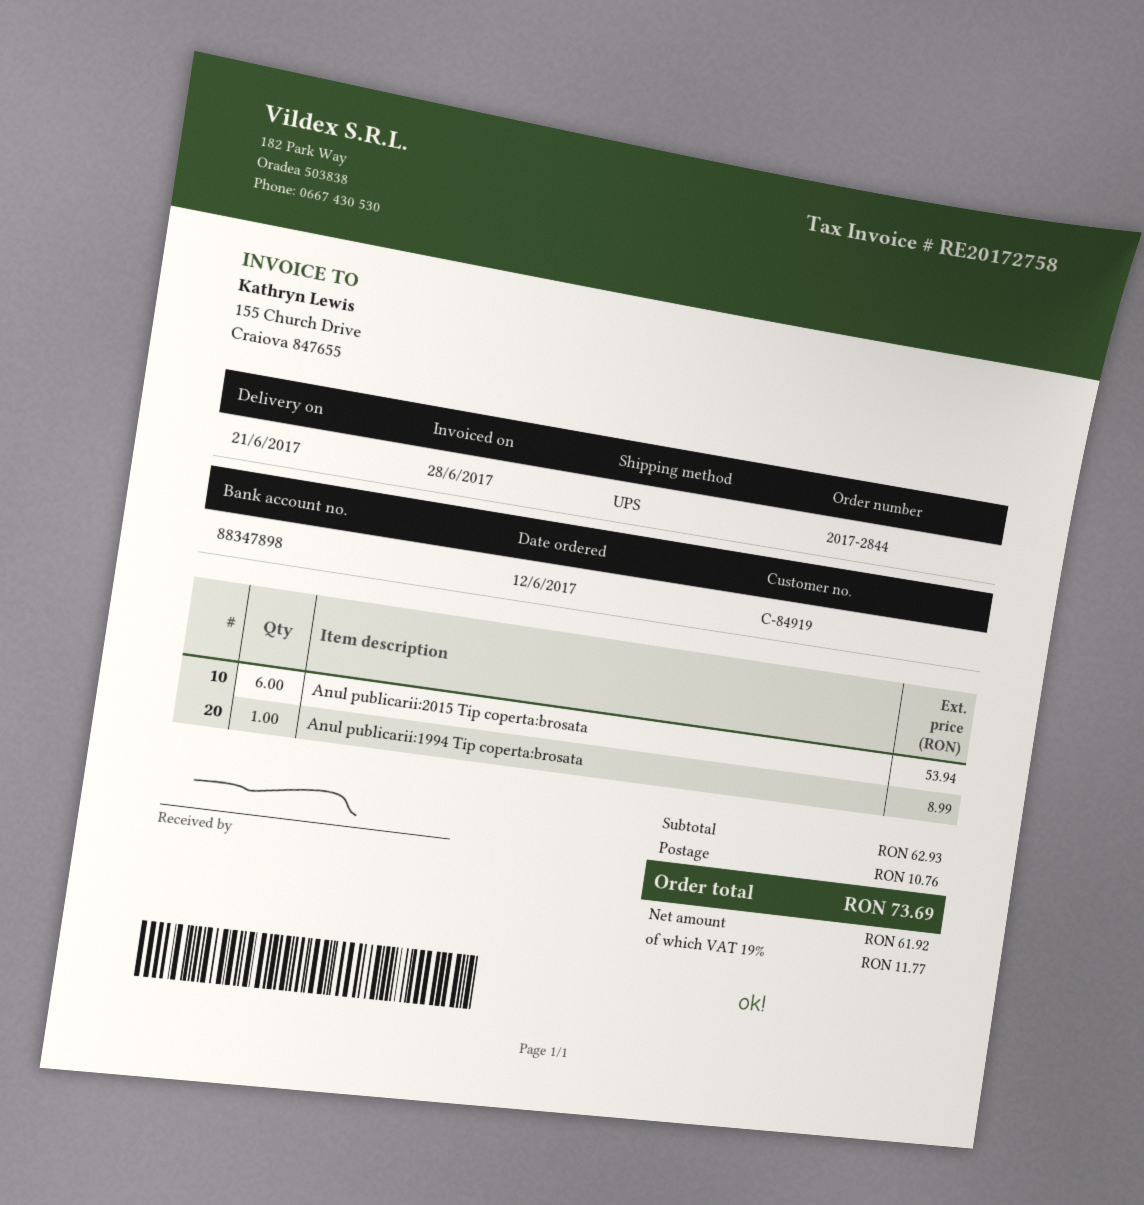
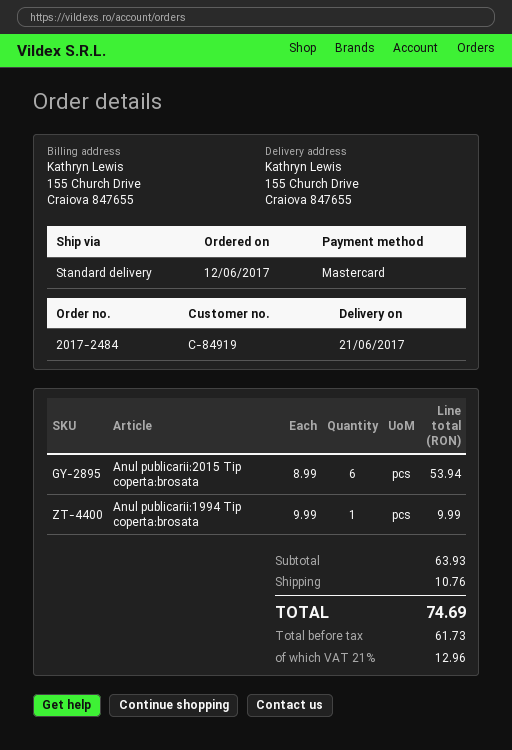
order number: 2017-2844 -> 2017-2484
shipping method: UPS -> standard
Anul publicarii:1994 Tip coperta:brosata: 1 for 8.99 -> 1 for 9.99
subtotal: 62.93 -> 63.93
net: 61.92 -> 61.73
tax: 19% = 11.77 -> 21% = 12.96
total: 73.69 -> 74.69

